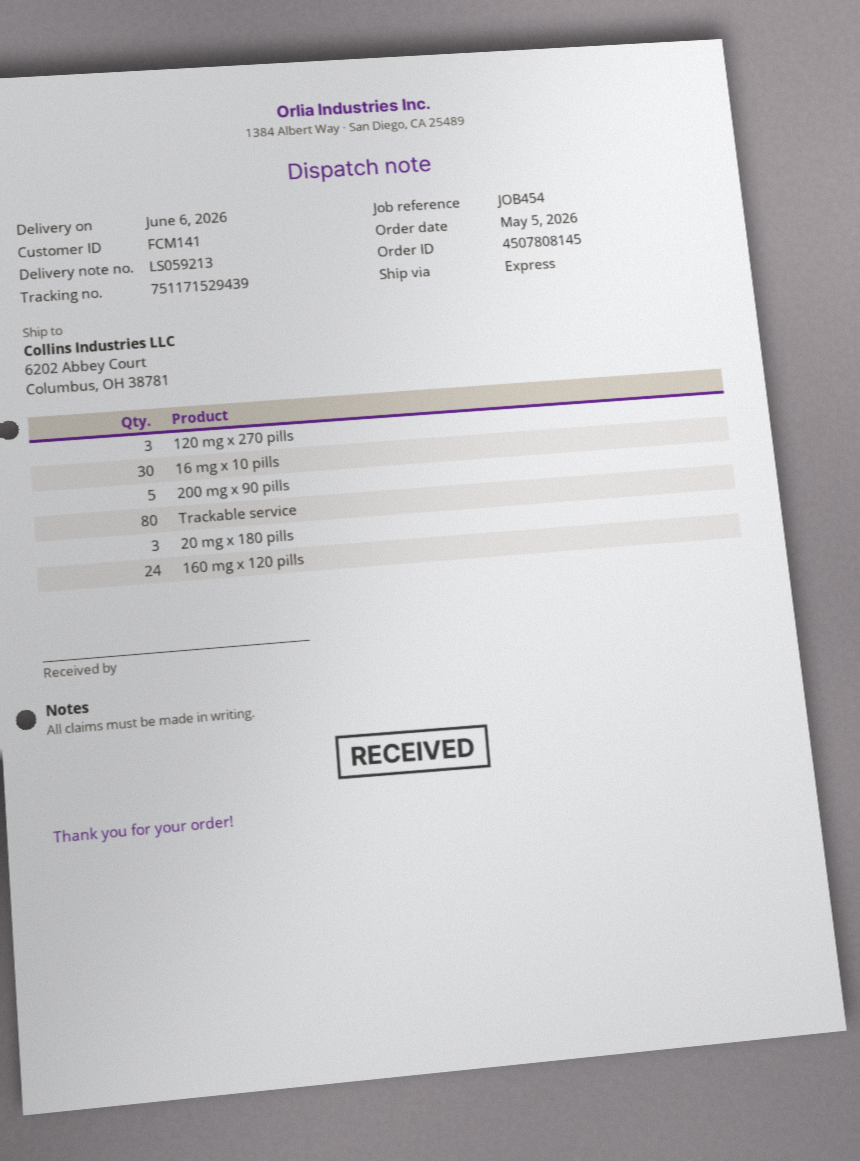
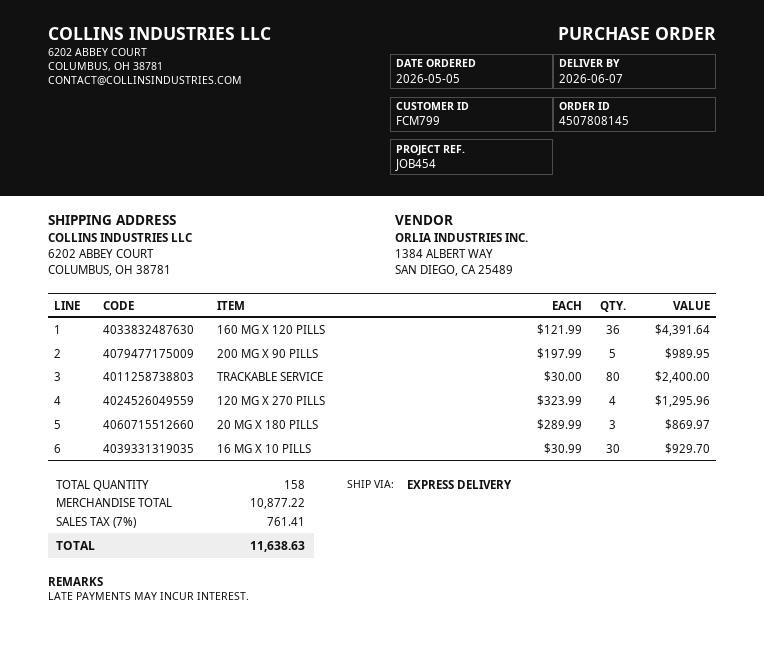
delivery date: 2026-06-06 -> 2026-06-07
customer number: FCM141 -> FCM799
120 mg x 270 pills: 3 -> 4
160 mg x 120 pills: 24 -> 36

